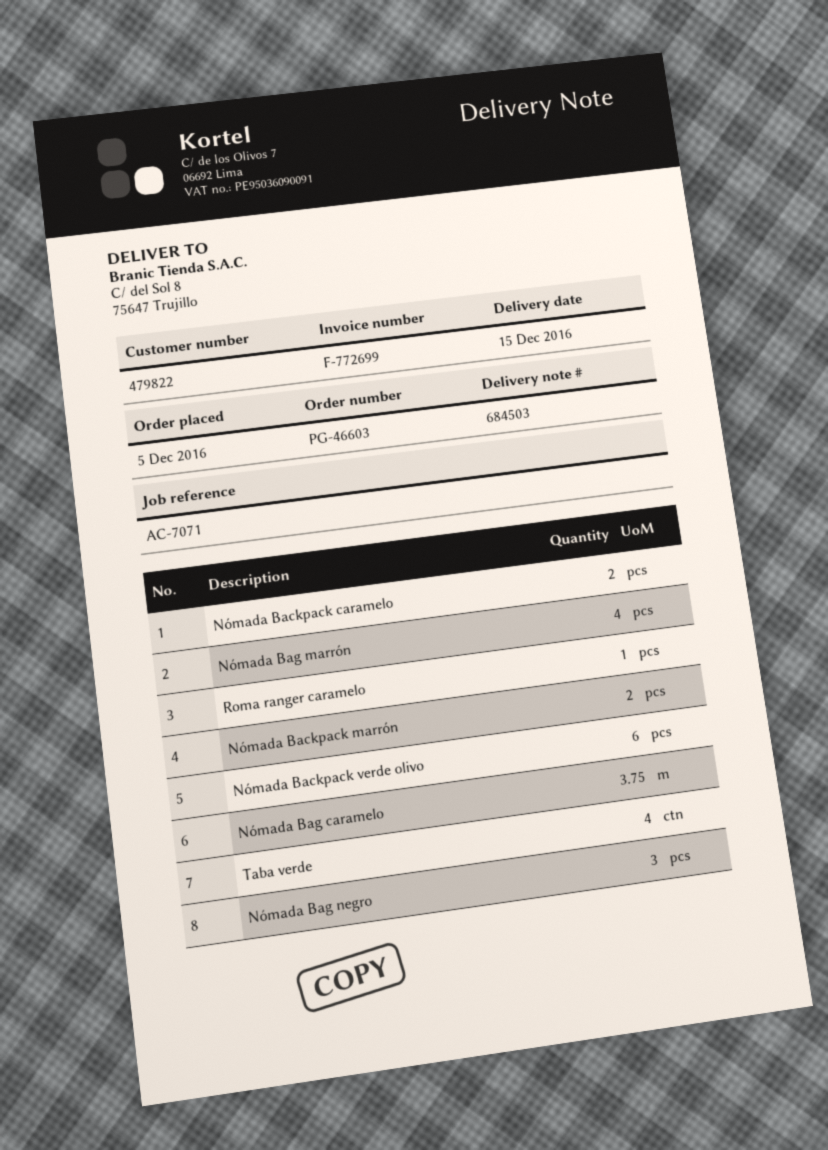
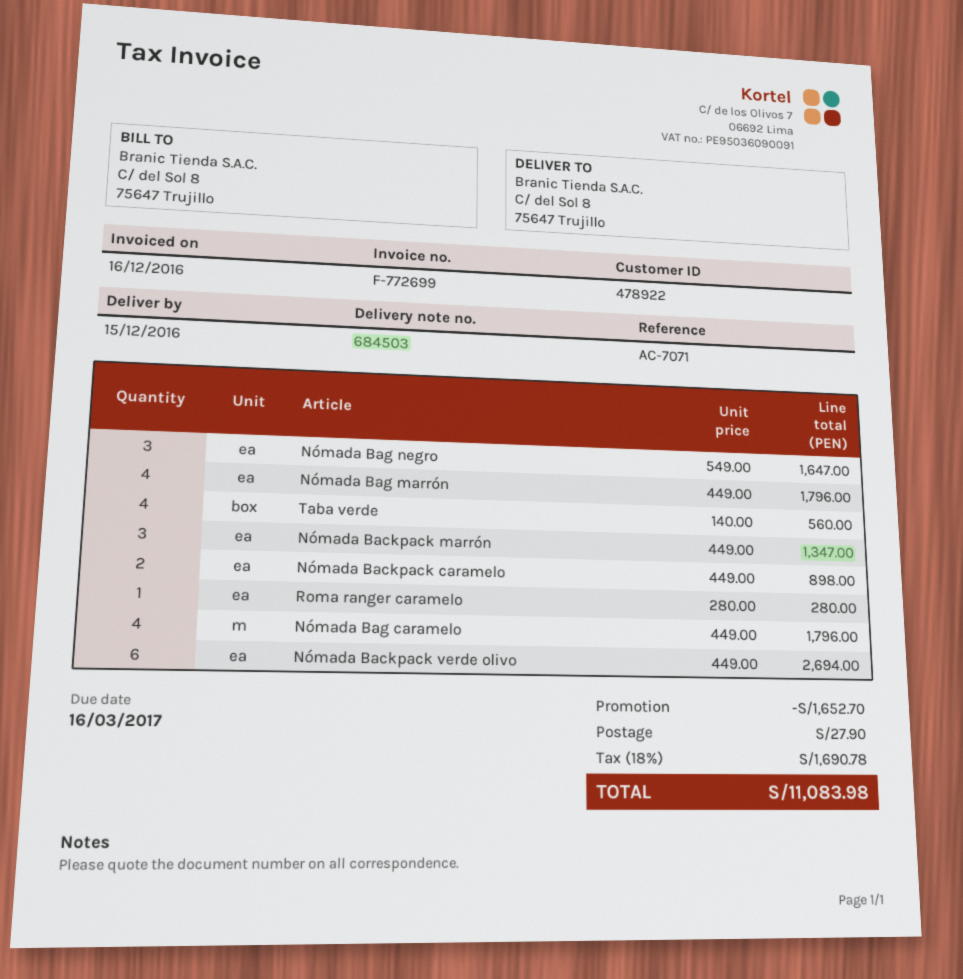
customer number: 479822 -> 478922
Nómada Backpack marrón: 2 -> 3
Nómada Bag caramelo: 3.75 -> 4

